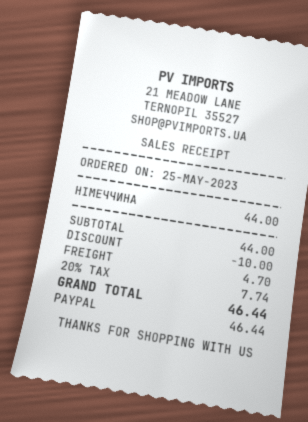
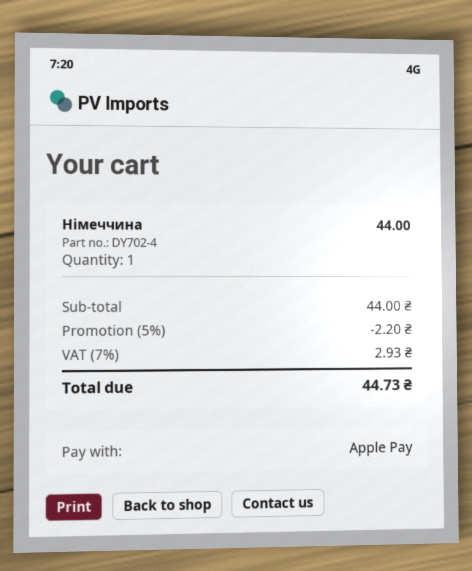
payment method: PayPal -> Apple Pay
discount: 10.00 -> 2.20
shipping: 4.70 -> none
tax: 20% = 7.74 -> 7% = 2.93
total: 46.44 -> 44.73

